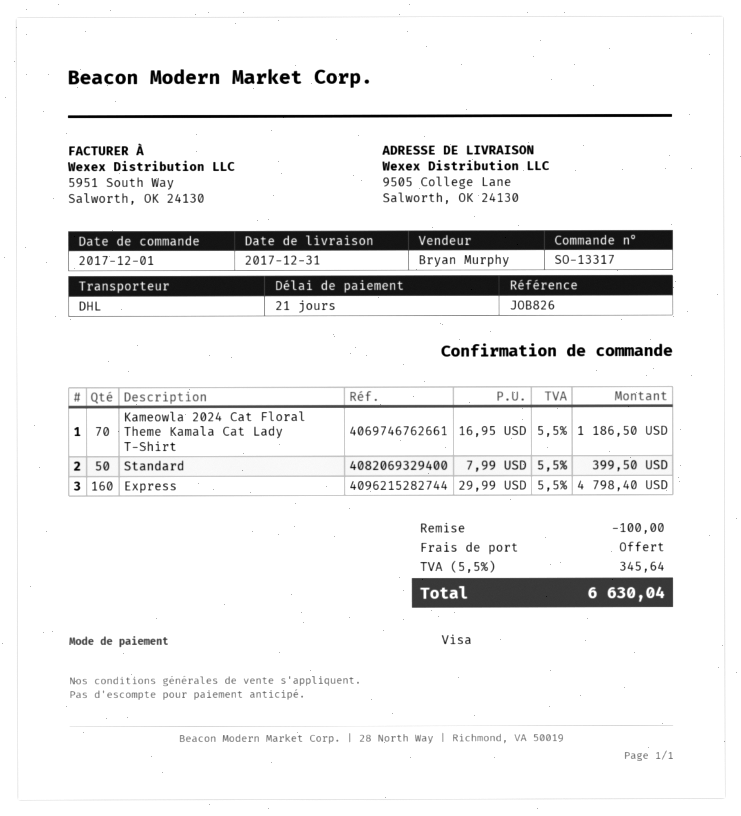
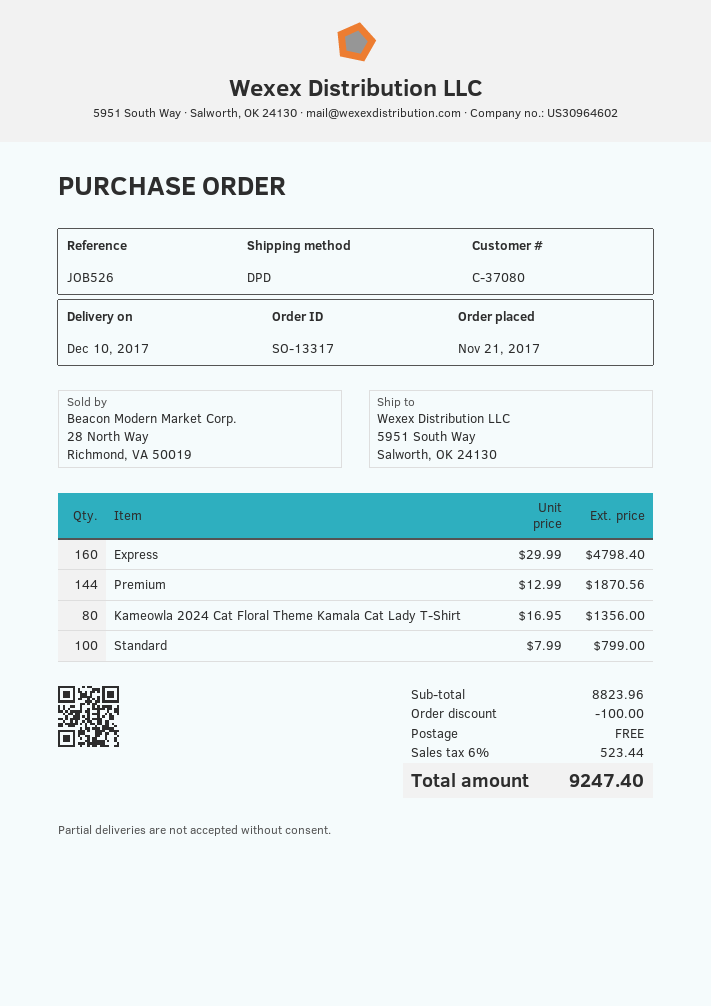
order date: 2017-12-01 -> 2017-11-21
delivery date: 2017-12-31 -> 2017-12-10
reference: JOB826 -> JOB526
shipping method: DHL -> DPD
ship to: 9505 College Lane, Salworth, OK 24130 -> 5951 South Way, Salworth, OK 24130
Kameowla 2024 Cat Floral Theme Kamala Cat Lady T-Shirt: 70 x 16.95 = 1186.50 -> 80 x 16.95 = 1356.00
Standard: 50 x 7.99 = 399.50 -> 100 x 7.99 = 799.00
Premium: none -> 144 x 12.99 = 1870.56
tax: 5.5% = 345.64 -> 6% = 523.44
total: 6630.04 -> 9247.40

